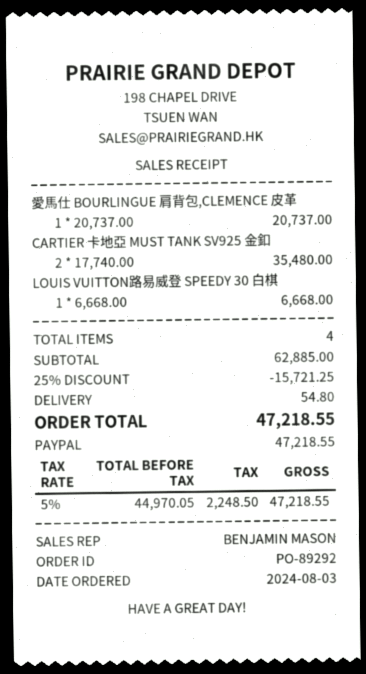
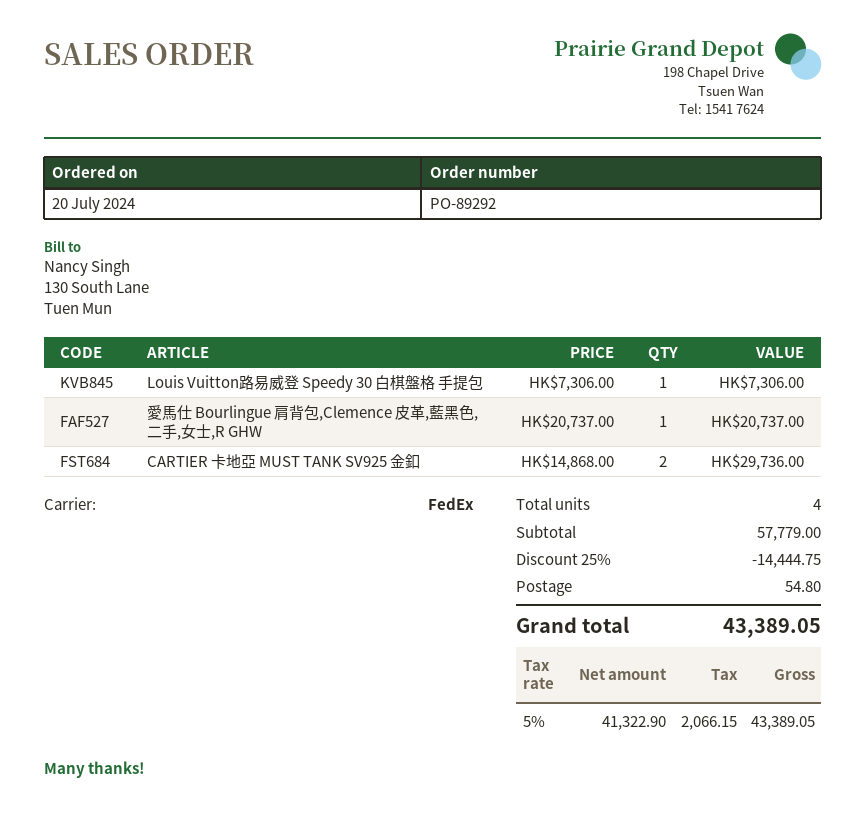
order date: 2024-08-03 -> 2024-07-20
CARTIER 卡地亞 MUST TANK SV925 金釦: 2 x 17740.00 = 35480.00 -> 2 x 14868.00 = 29736.00
LOUIS VUITTON路易威登 SPEEDY 30 白棋: 1 x 6668.00 = 6668.00 -> 1 x 7306.00 = 7306.00
subtotal: 62885.00 -> 57779.00
discount: 25% = 15721.25 -> 25% = 14444.75
net: 44970.05 -> 41322.90
tax: 5% = 2248.50 -> 5% = 2066.15
total: 47218.55 -> 43389.05

